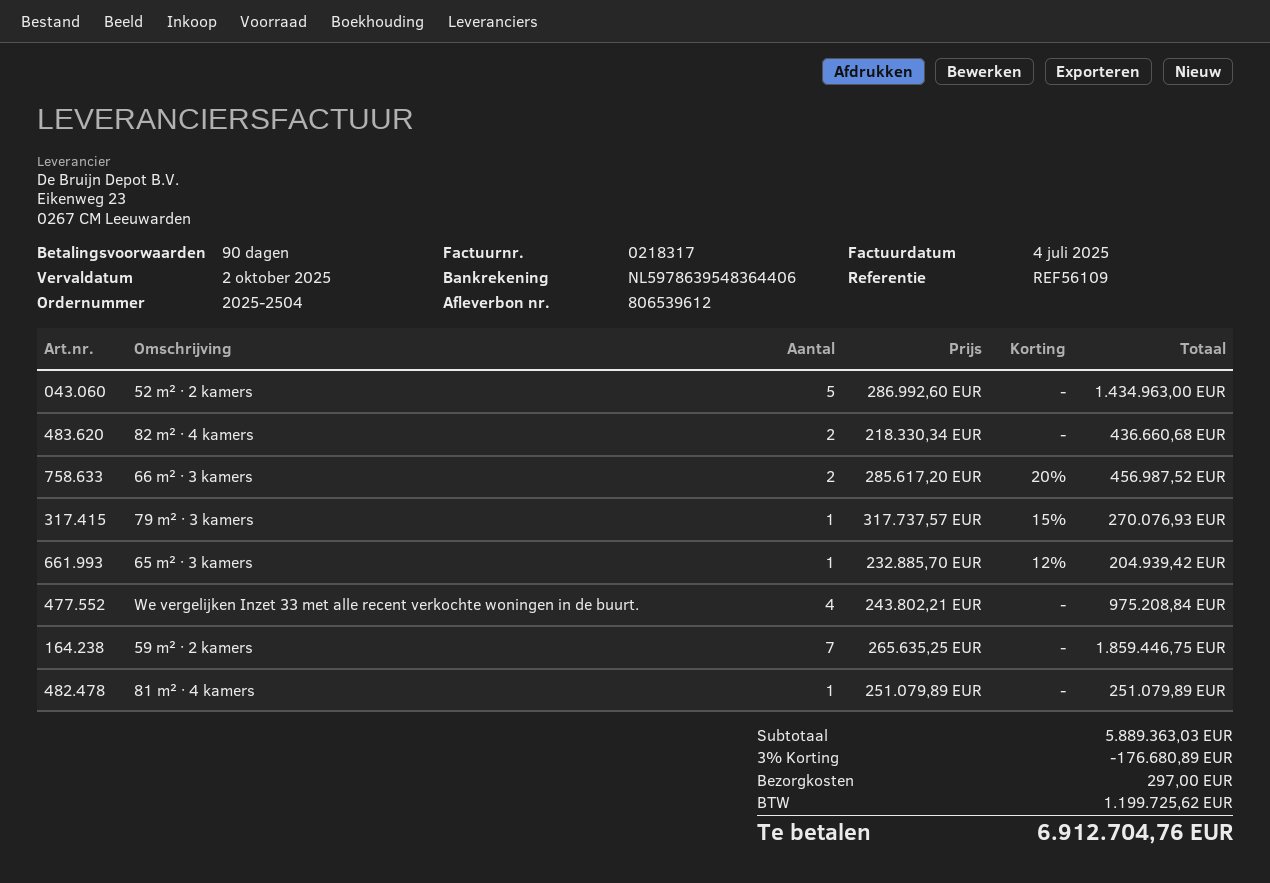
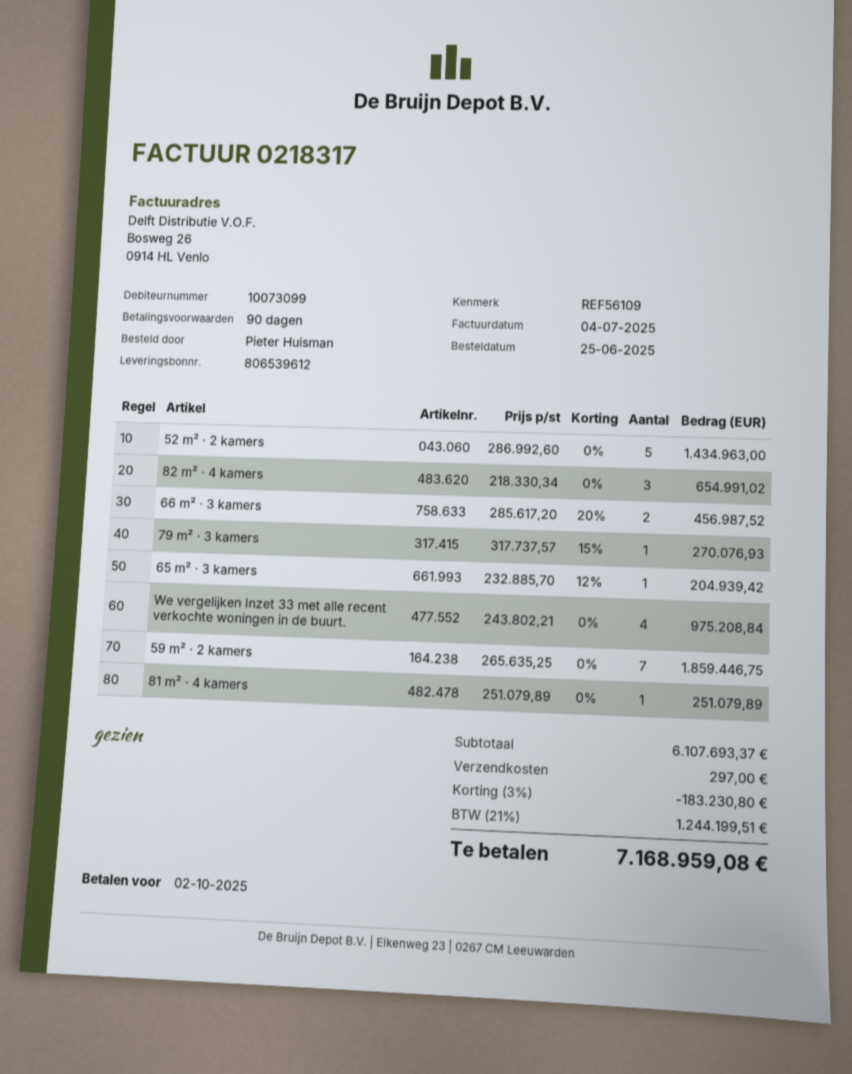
82 m² · 4 kamers: 2 x 218330.34 = 436660.68 -> 3 x 218330.34 = 654991.02
subtotal: 5889363.03 -> 6107693.37
discount: 3% = 176680.89 -> 3% = 183230.80
tax: 1199725.62 -> 1244199.51
total: 6912704.76 -> 7168959.08

